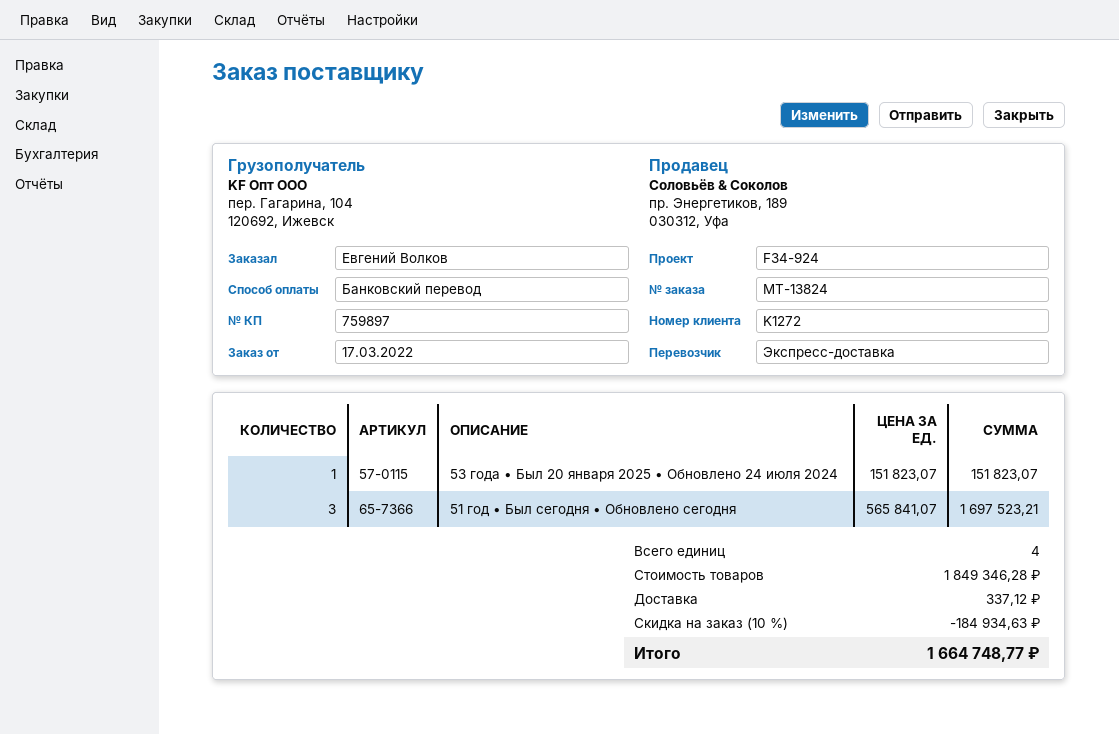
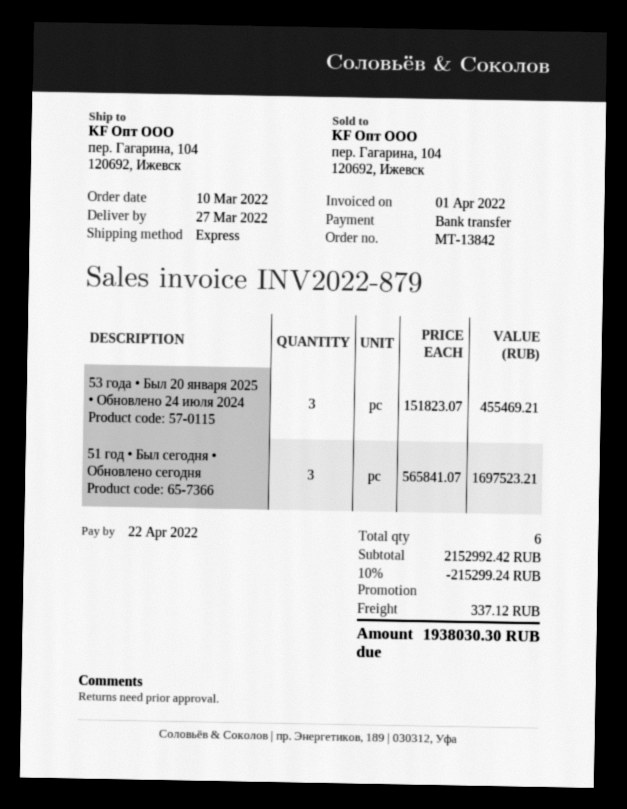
order number: MT-13824 -> MT-13842
order date: 2022-03-17 -> 2022-03-10
53 года • Был 20 января 2025 • Обновлено 24 июля 2024: 1 x 151823.07 = 151823.07 -> 3 x 151823.07 = 455469.21
total quantity: 4 -> 6
subtotal: 1849346.28 -> 2152992.42
discount: 10% = 184934.63 -> 10% = 215299.24
total: 1664748.77 -> 1938030.30

